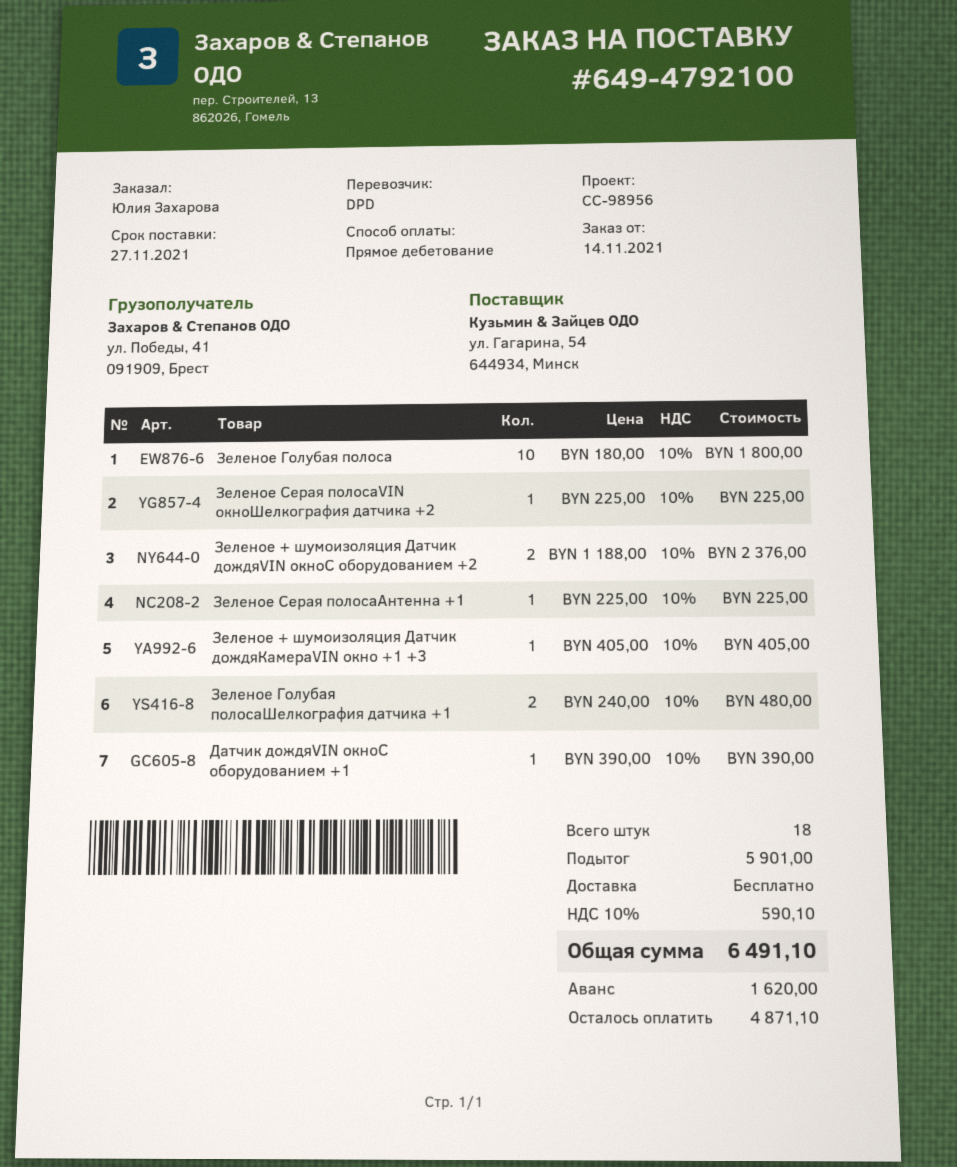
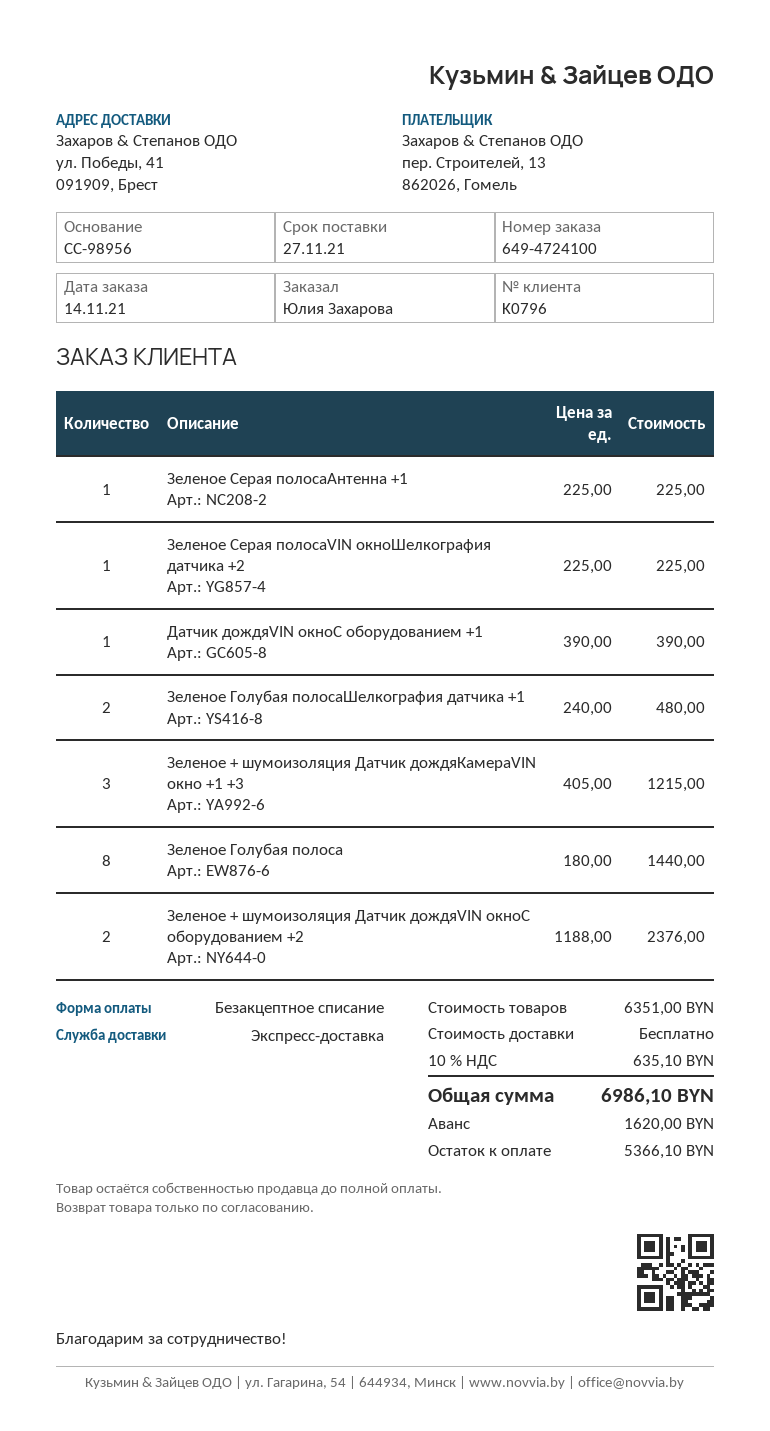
order number: 649-4792100 -> 649-4724100
shipping method: DPD -> express
Зеленое Голубая полоса: 10 x 180.00 = 1800.00 -> 8 x 180.00 = 1440.00
Зеленое + шумоизоляция Датчик дождяКамераVIN окно +1 +3: 1 x 405.00 = 405.00 -> 3 x 405.00 = 1215.00
subtotal: 5901.00 -> 6351.00
tax: 10% = 590.10 -> 10% = 635.10
total: 6491.10 -> 6986.10
balance: 4871.10 -> 5366.10

